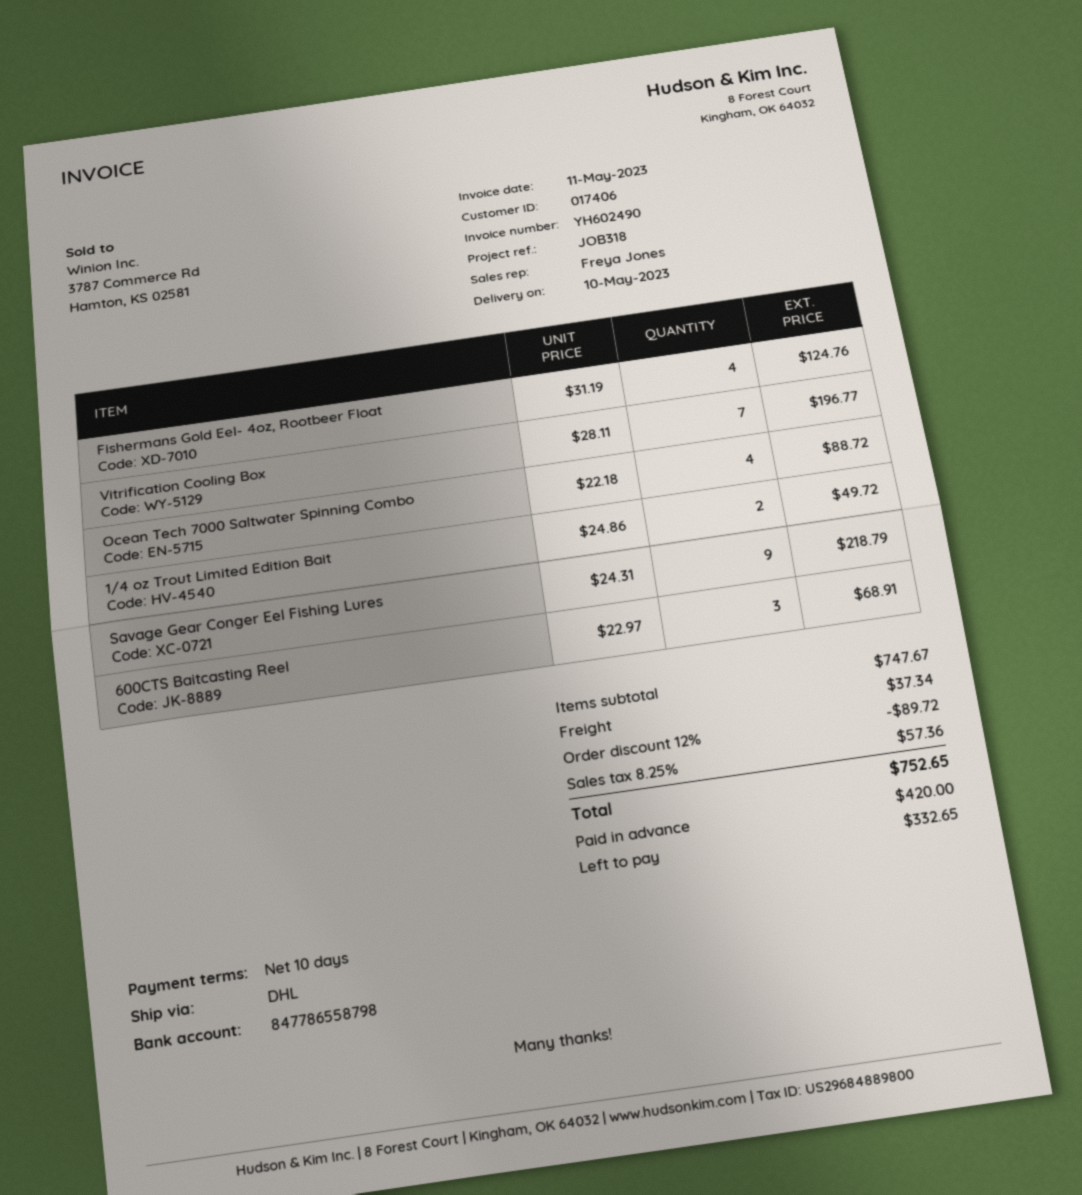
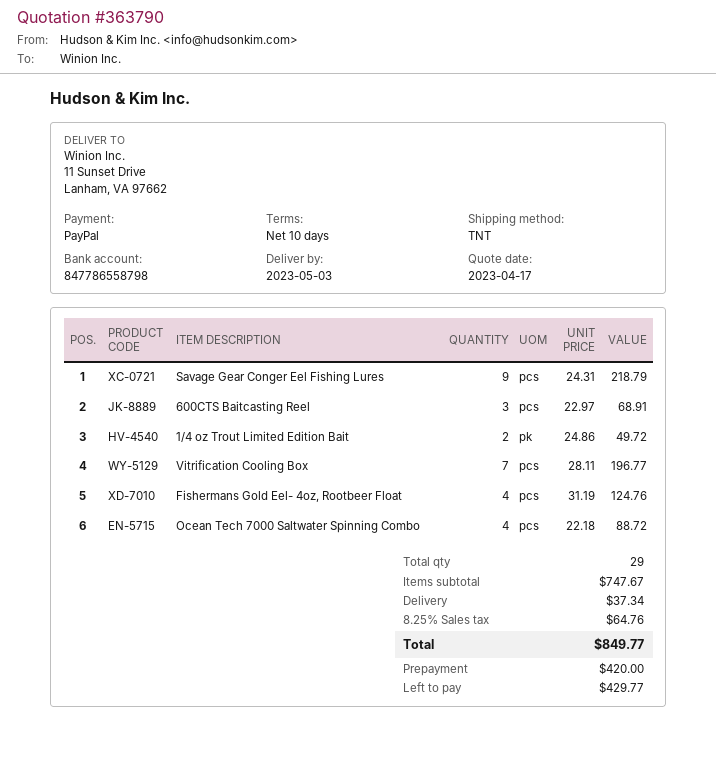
delivery date: 2023-05-10 -> 2023-05-03
shipping method: DHL -> TNT
discount: 12% = 89.72 -> none
tax: 8.25% = 57.36 -> 8.25% = 64.76
total: 752.65 -> 849.77
balance: 332.65 -> 429.77

